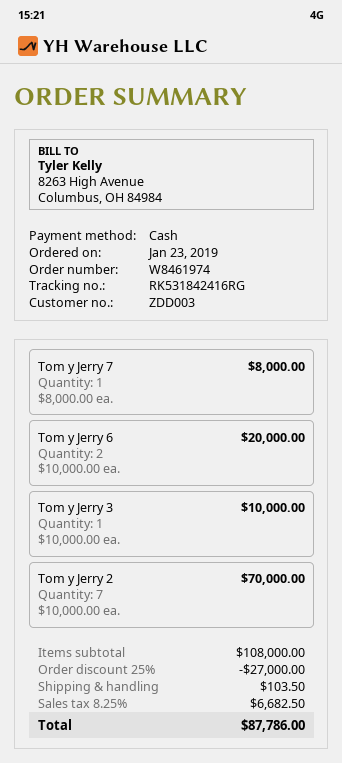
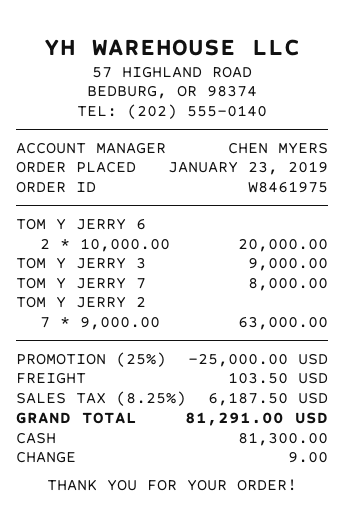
order number: W8461974 -> W8461975
Tom y Jerry 3: 1 x 10000.00 = 10000.00 -> 1 x 9000.00 = 9000.00
Tom y Jerry 2: 7 x 10000.00 = 70000.00 -> 7 x 9000.00 = 63000.00
discount: 25% = 27000.00 -> 25% = 25000.00
tax: 8.25% = 6682.50 -> 8.25% = 6187.50
total: 87786.00 -> 81291.00

